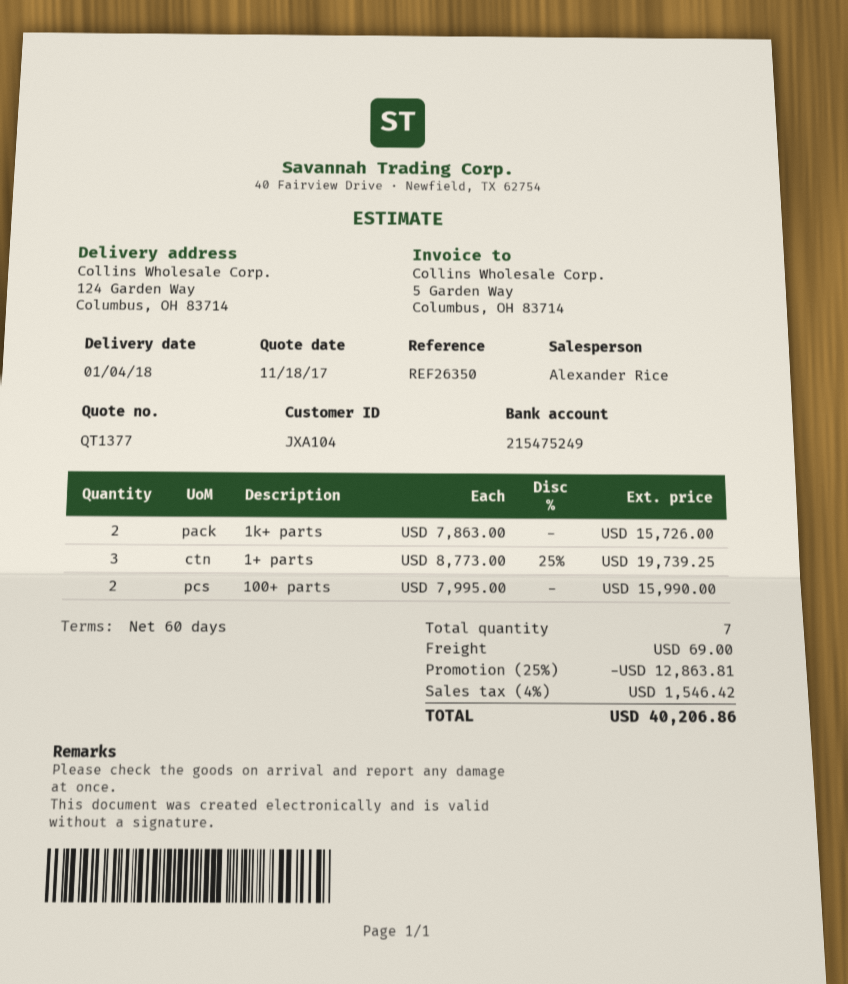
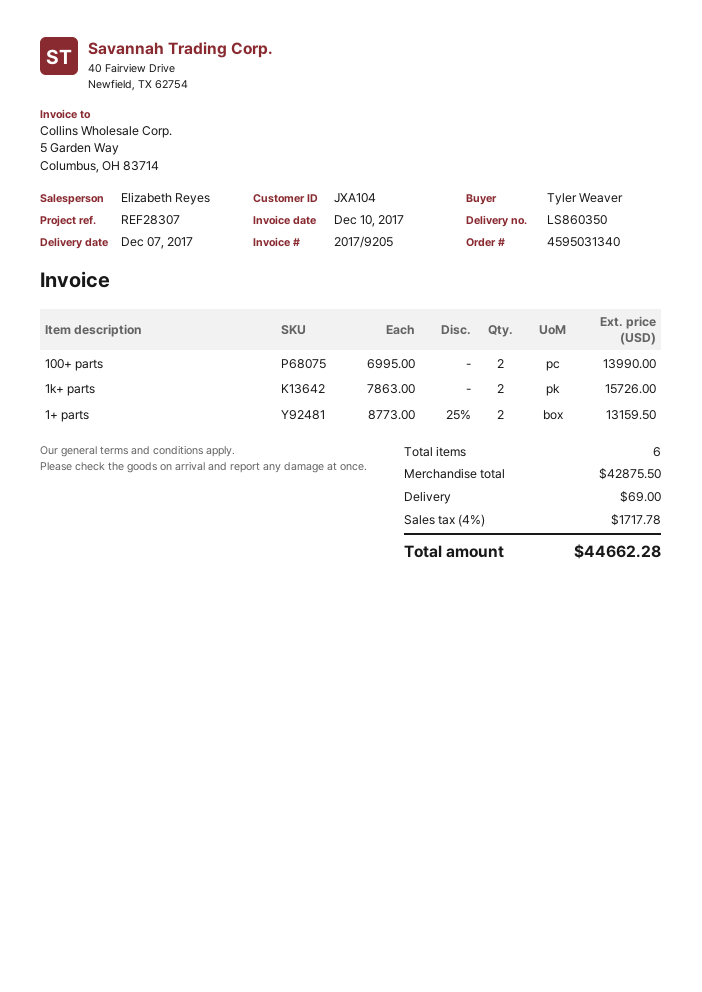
delivery date: 2018-01-04 -> 2017-12-07
reference: REF26350 -> REF28307
sales rep: Alexander Rice -> Elizabeth Reyes
1+ parts: 3 x 8773.00 - 25% = 19739.25 -> 2 x 8773.00 - 25% = 13159.50
100+ parts: 2 x 7995.00 = 15990.00 -> 2 x 6995.00 = 13990.00
total quantity: 7 -> 6
discount: 25% = 12863.81 -> none
tax: 4% = 1546.42 -> 4% = 1717.78
total: 40206.86 -> 44662.28

